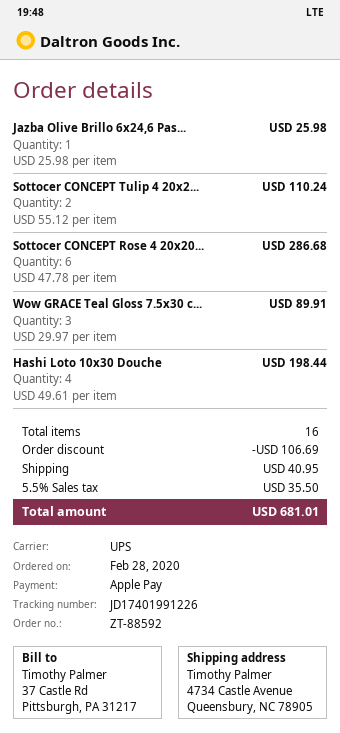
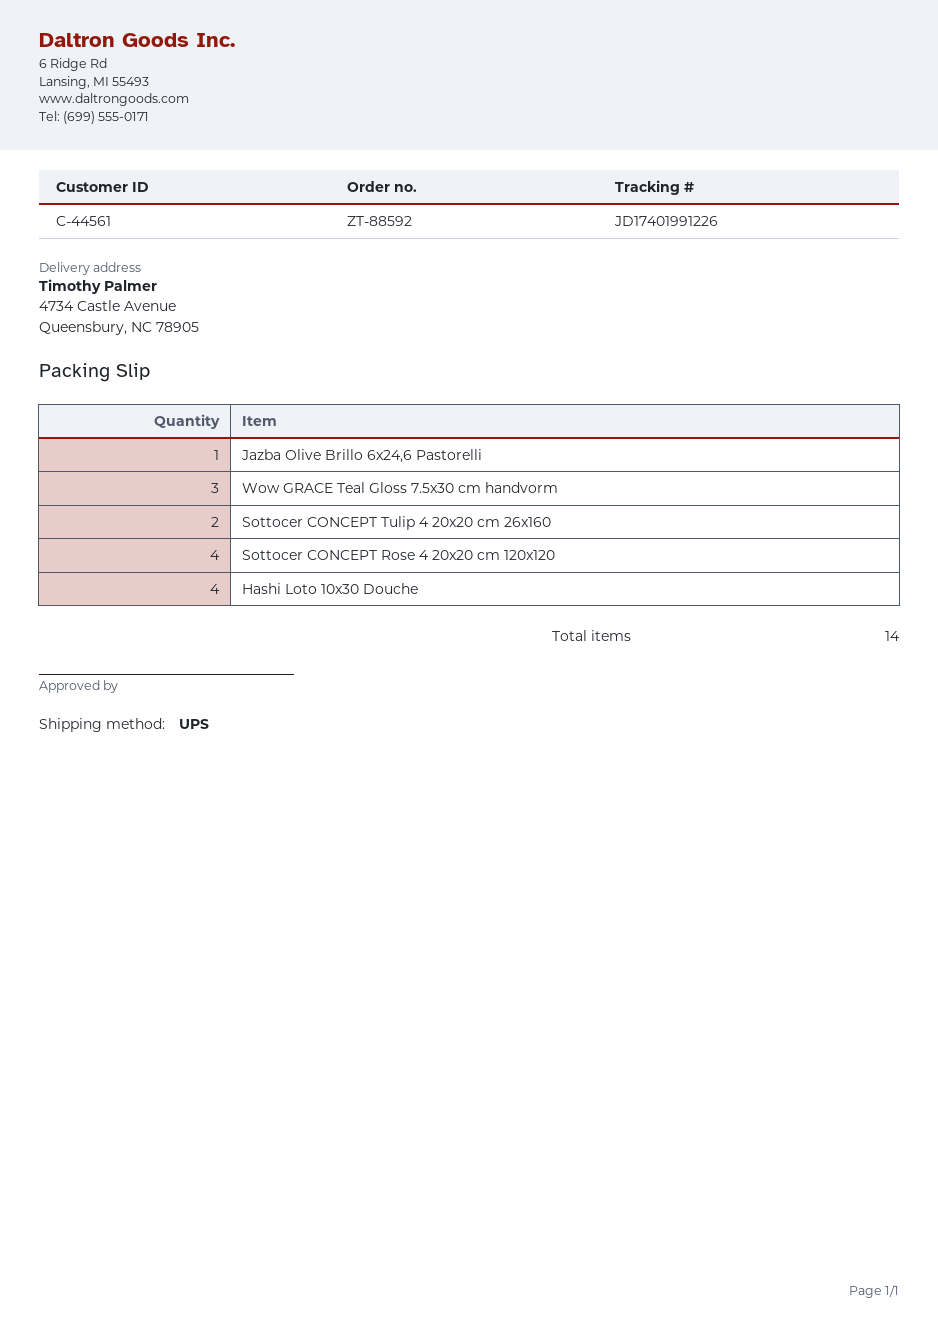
Sottocer CONCEPT Rose 4 20x20...: 6 -> 4
total quantity: 16 -> 14

